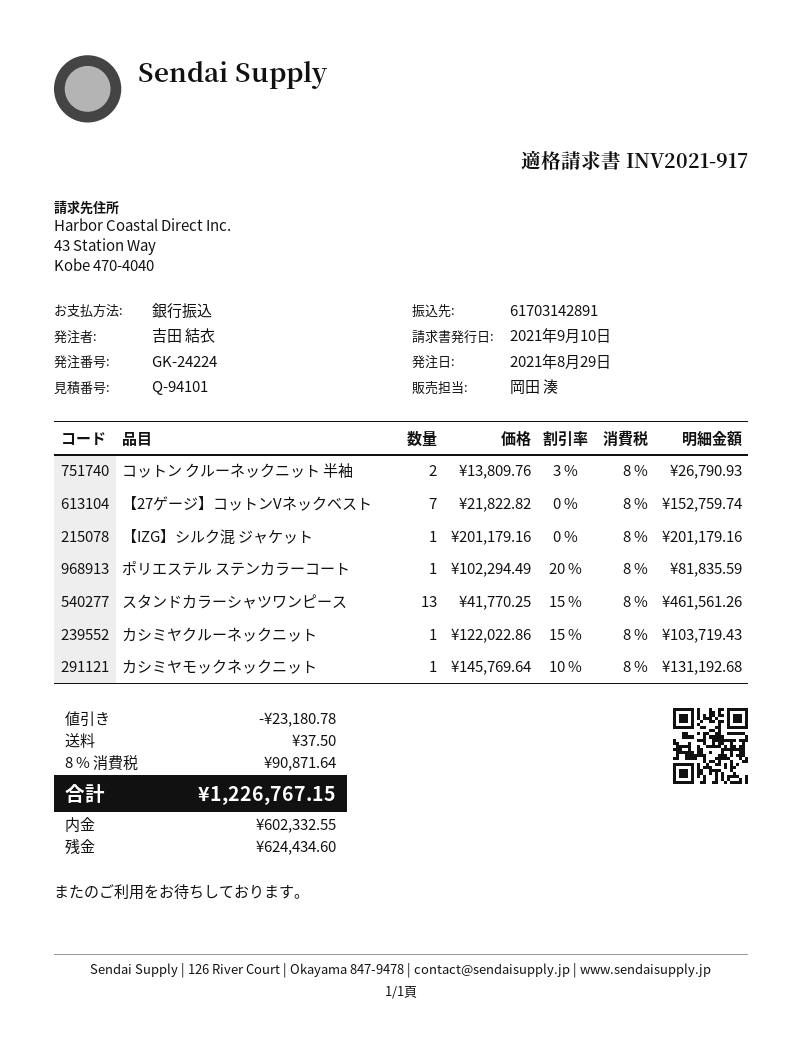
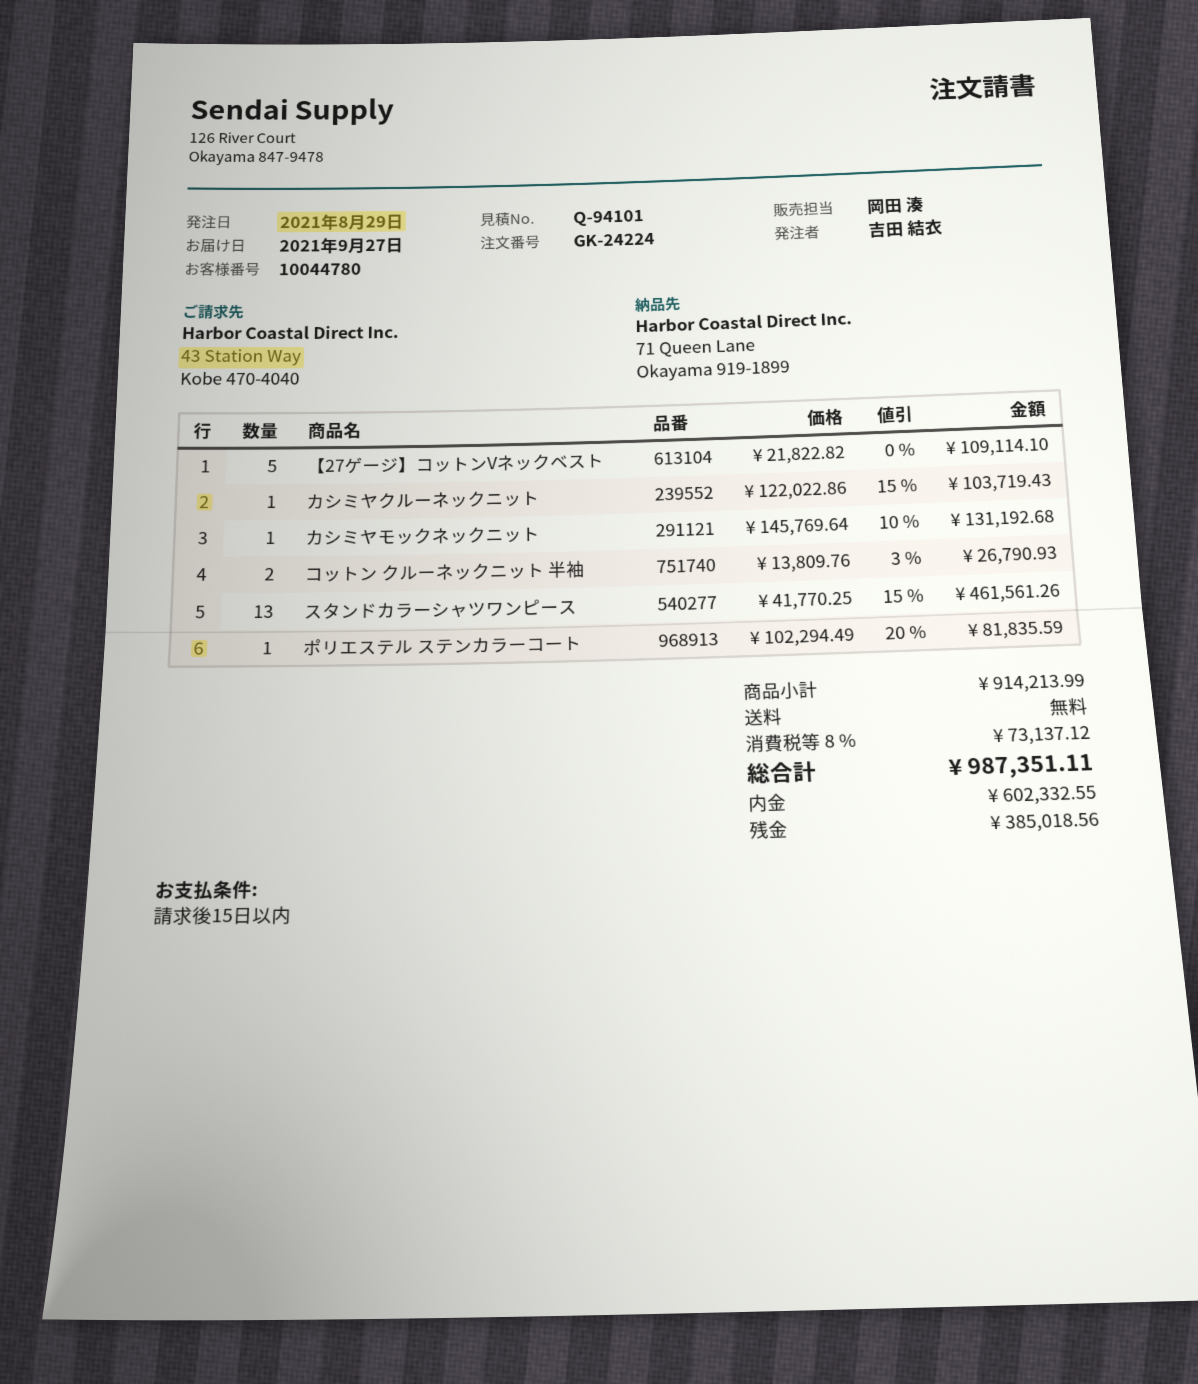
【27ゲージ】コットンVネックベスト: 7 x 21822.82 = 152759.74 -> 5 x 21822.82 = 109114.10
【IZG】シルク混 ジャケット: 1 x 201179.16 = 201179.16 -> none
discount: 23180.78 -> none
shipping: 37.50 -> 0.00
tax: 8% = 90871.64 -> 8% = 73137.12
total: 1226767.15 -> 987351.11
balance: 624434.60 -> 385018.56

